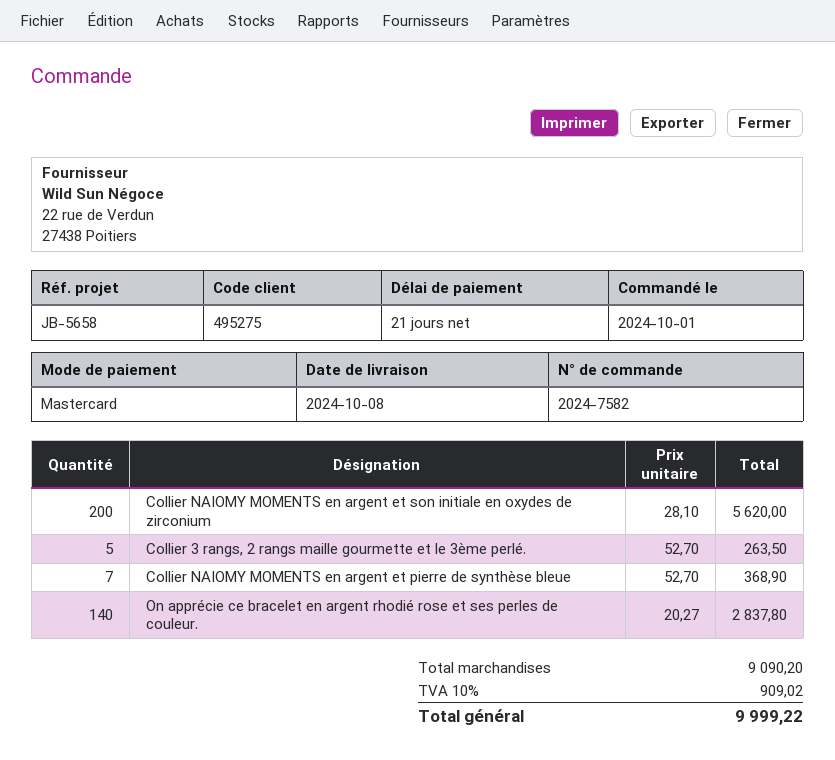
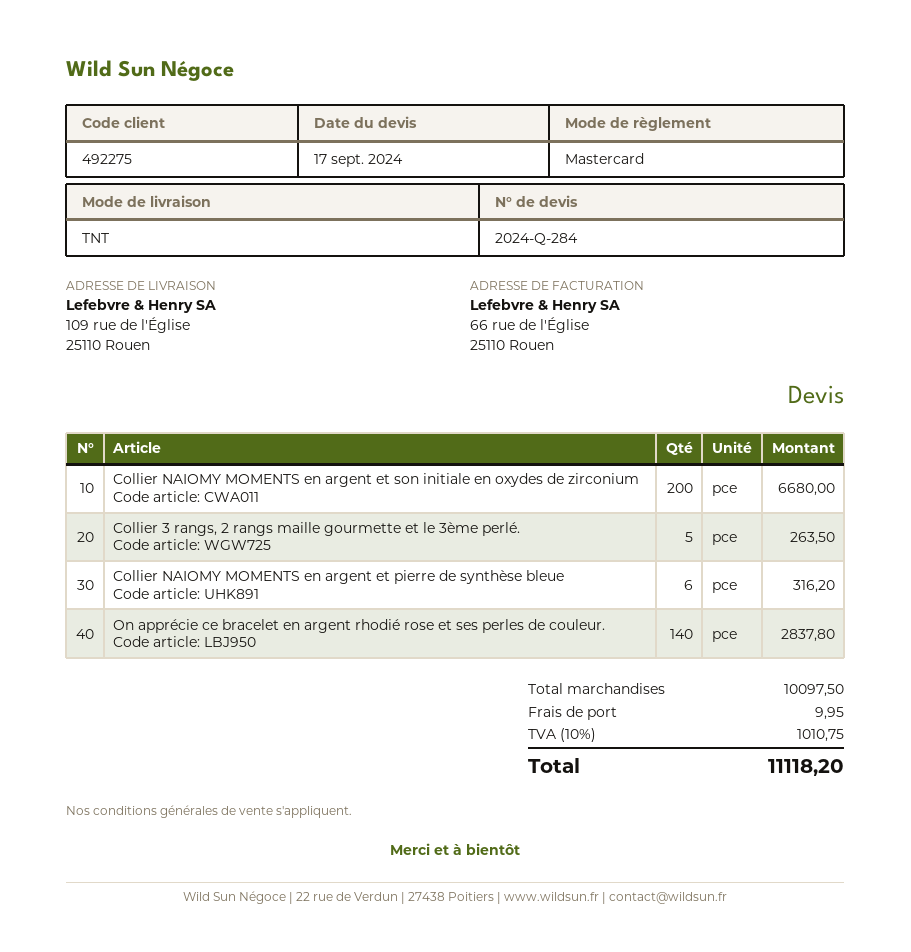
customer number: 495275 -> 492275
Collier NAIOMY MOMENTS en argent et son initiale en oxydes de zirconium: 200 for 5620.00 -> 200 for 6680.00
Collier NAIOMY MOMENTS en argent et pierre de synthèse bleue: 7 for 368.90 -> 6 for 316.20
subtotal: 9090.20 -> 10097.50
shipping: none -> 9.95
tax: 10% = 909.02 -> 10% = 1010.75
total: 9999.22 -> 11118.20

